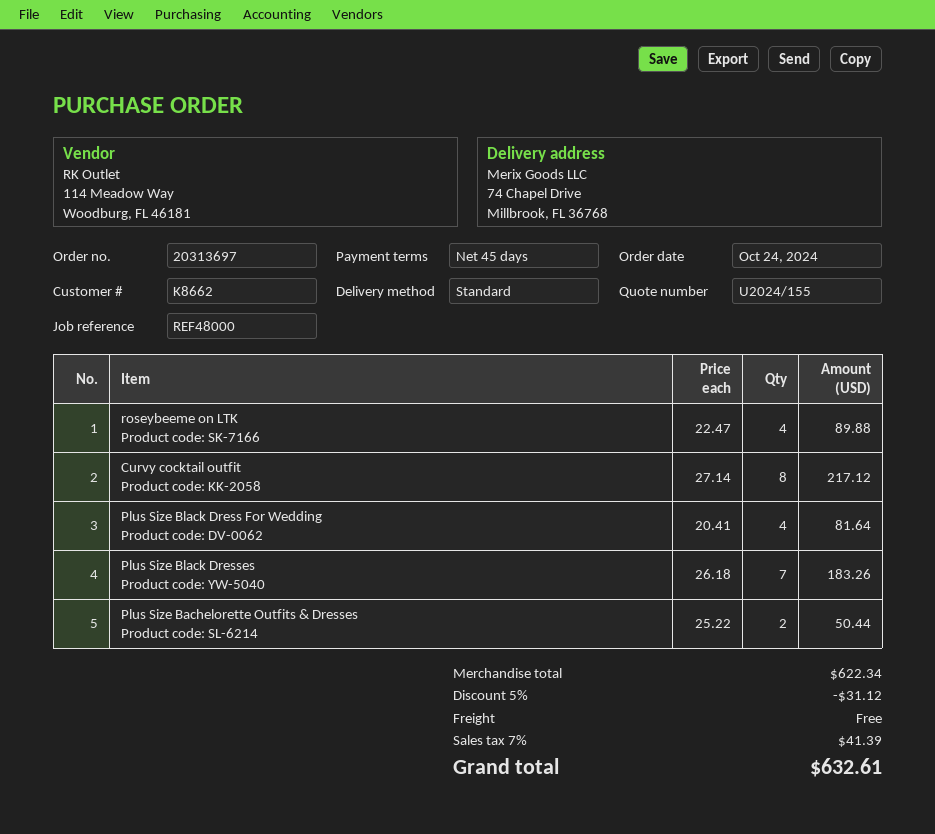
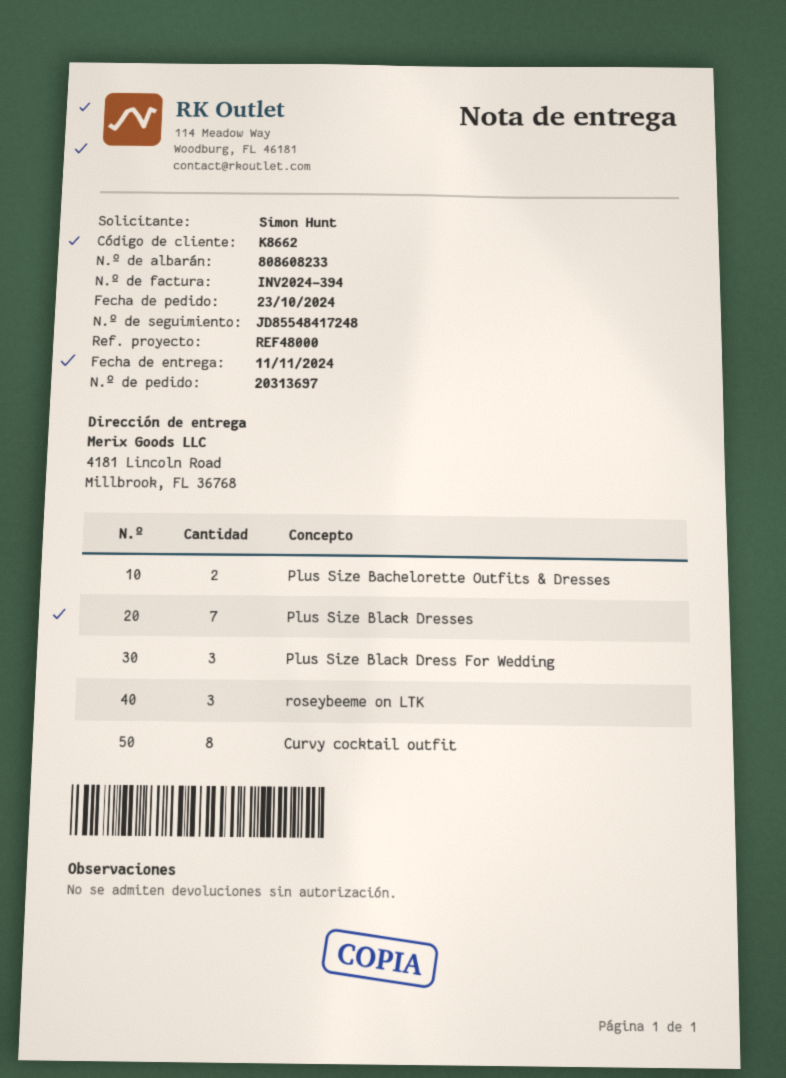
order date: 2024-10-24 -> 2024-10-23
ship to: 74 Chapel Drive, Millbrook, FL 36768 -> 4181 Lincoln Road, Millbrook, FL 36768
roseybeeme on LTK: 4 -> 3
Plus Size Black Dress For Wedding: 4 -> 3

